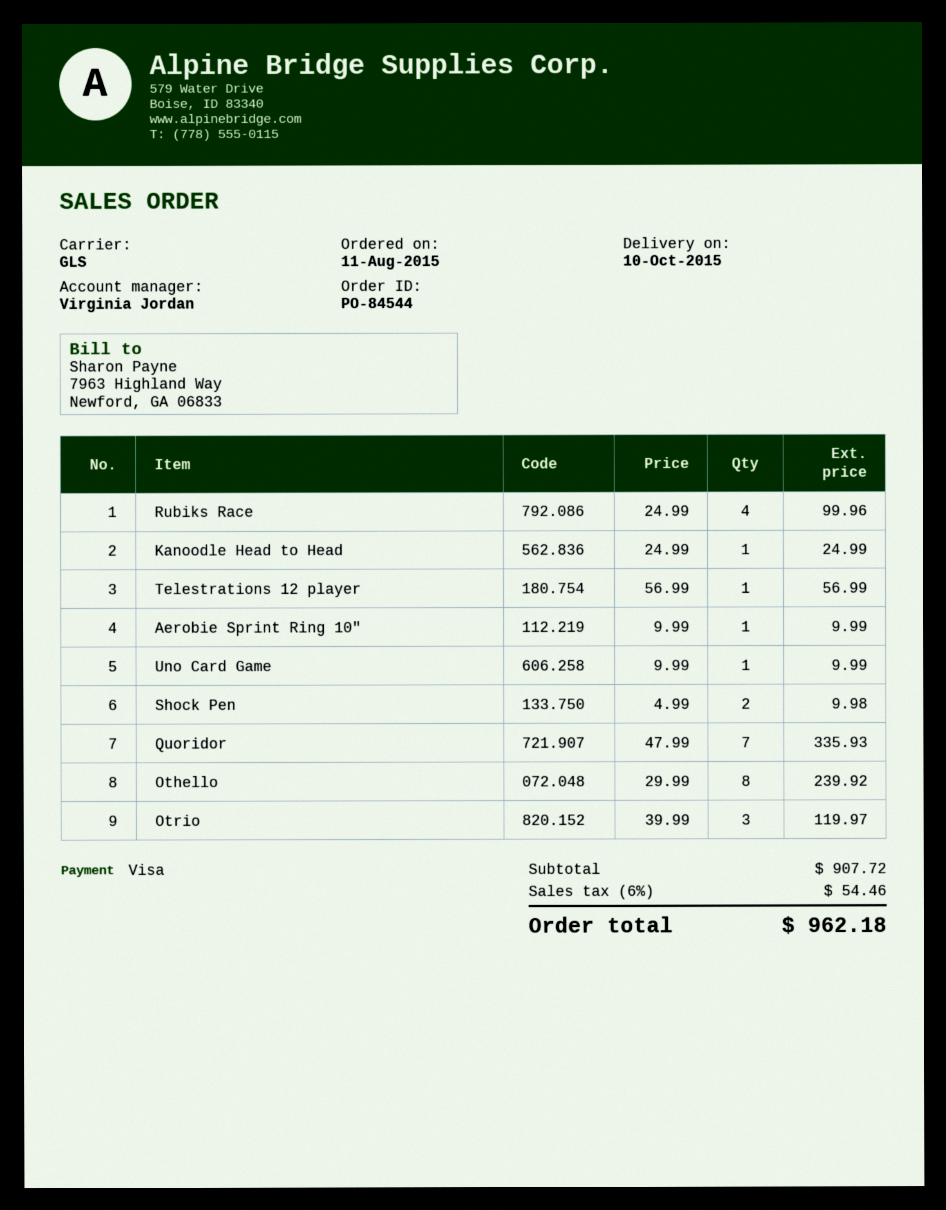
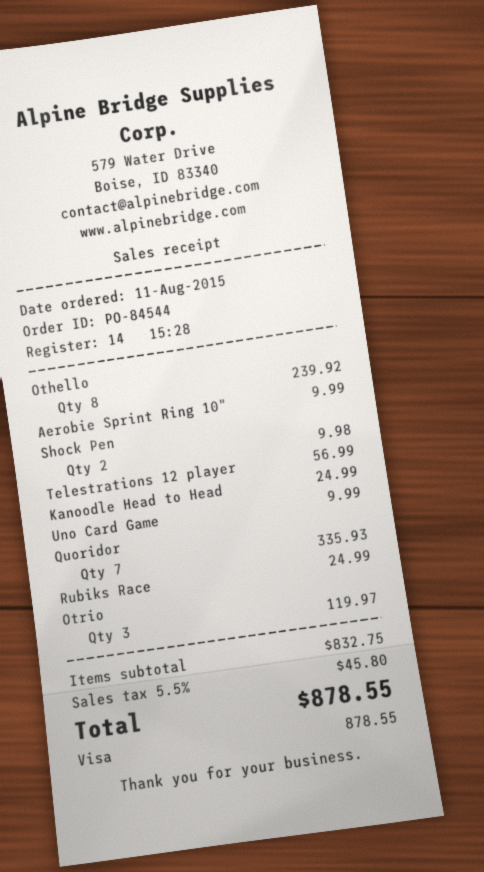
Rubiks Race: 4 for 99.96 -> 1 for 24.99
subtotal: 907.72 -> 832.75
tax: 6% = 54.46 -> 5.5% = 45.80
total: 962.18 -> 878.55

